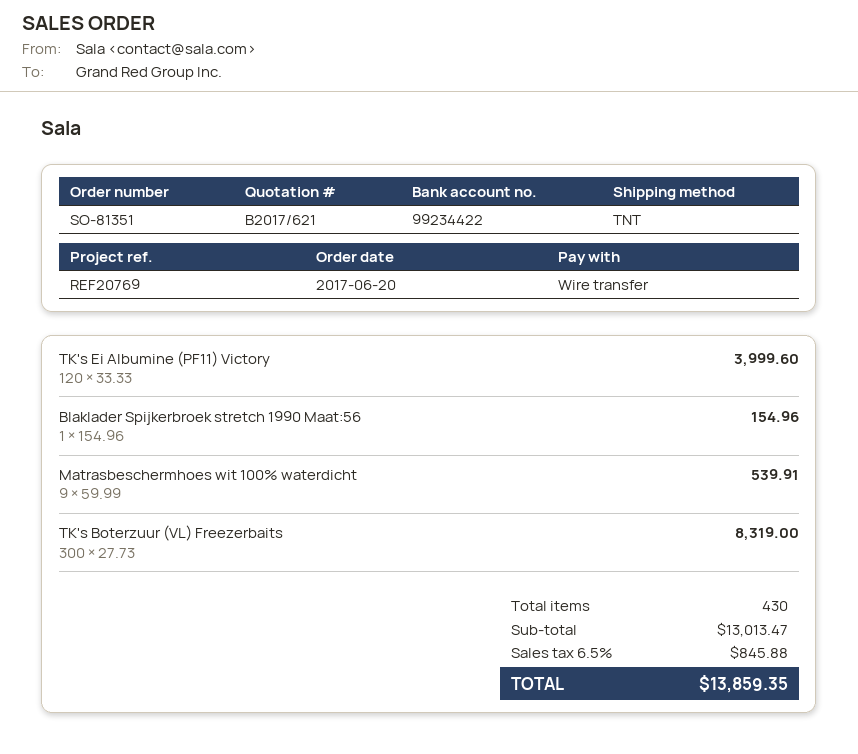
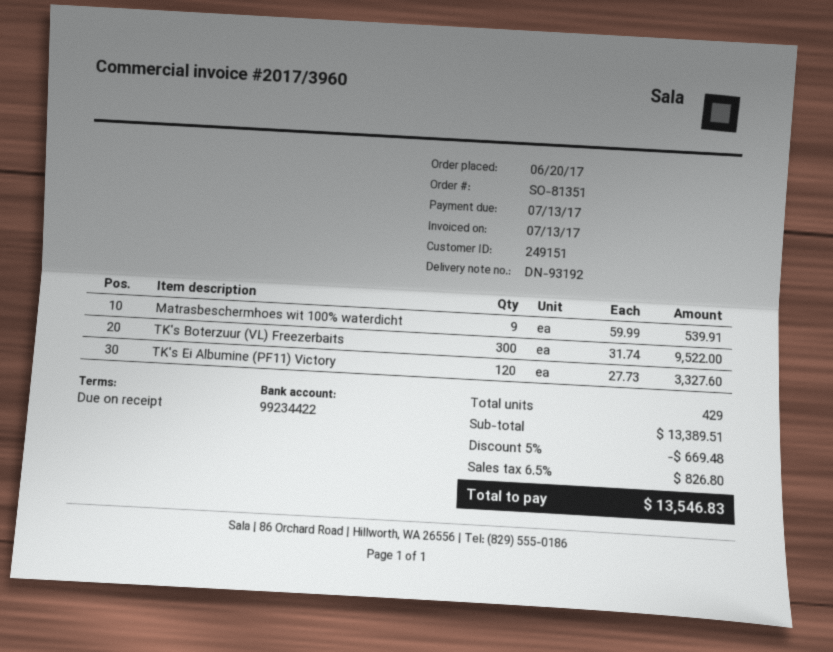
TK's Ei Albumine (PF11) Victory: 120 x 33.33 = 3999.60 -> 120 x 27.73 = 3327.60
Blaklader Spijkerbroek stretch 1990 Maat:56: 1 x 154.96 = 154.96 -> none
TK's Boterzuur (VL) Freezerbaits: 300 x 27.73 = 8319.00 -> 300 x 31.74 = 9522.00
total quantity: 430 -> 429
subtotal: 13013.47 -> 13389.51
discount: none -> 5% = 669.48
tax: 6.5% = 845.88 -> 6.5% = 826.80
total: 13859.35 -> 13546.83

